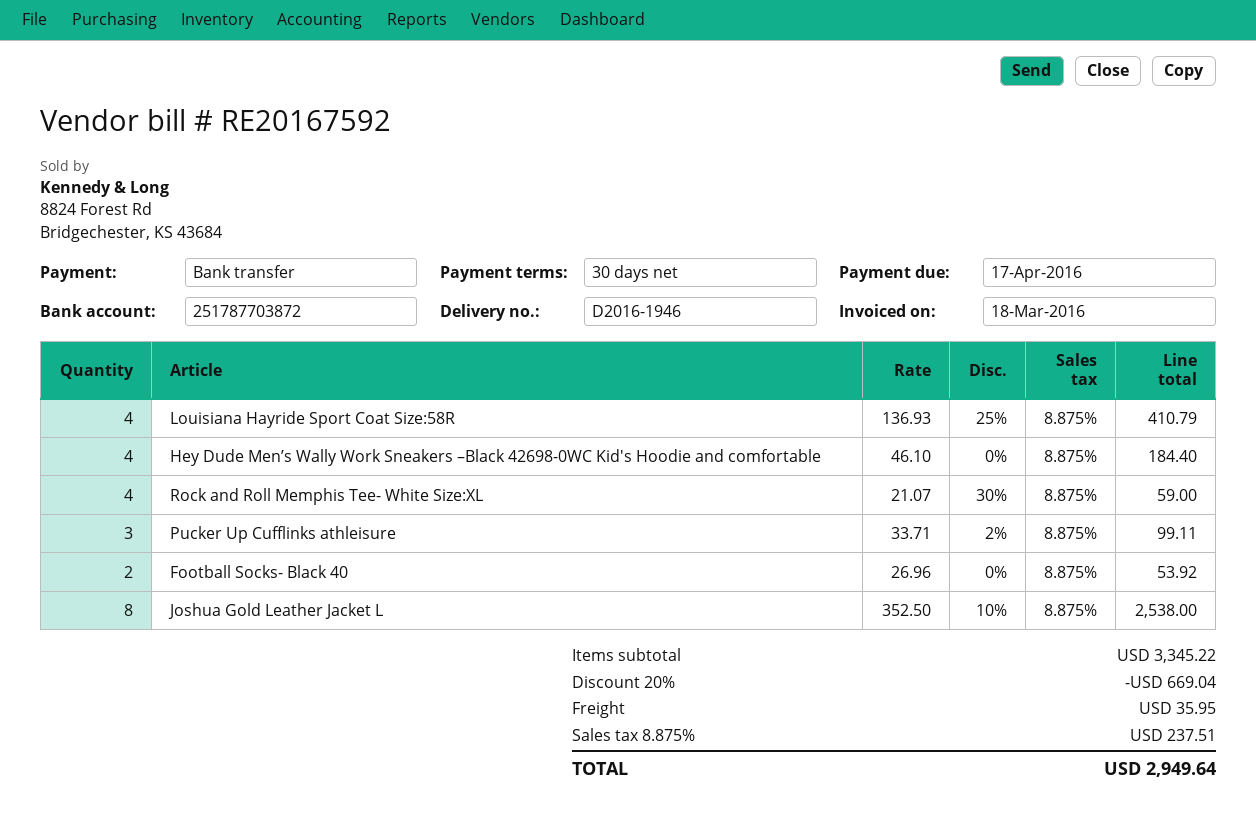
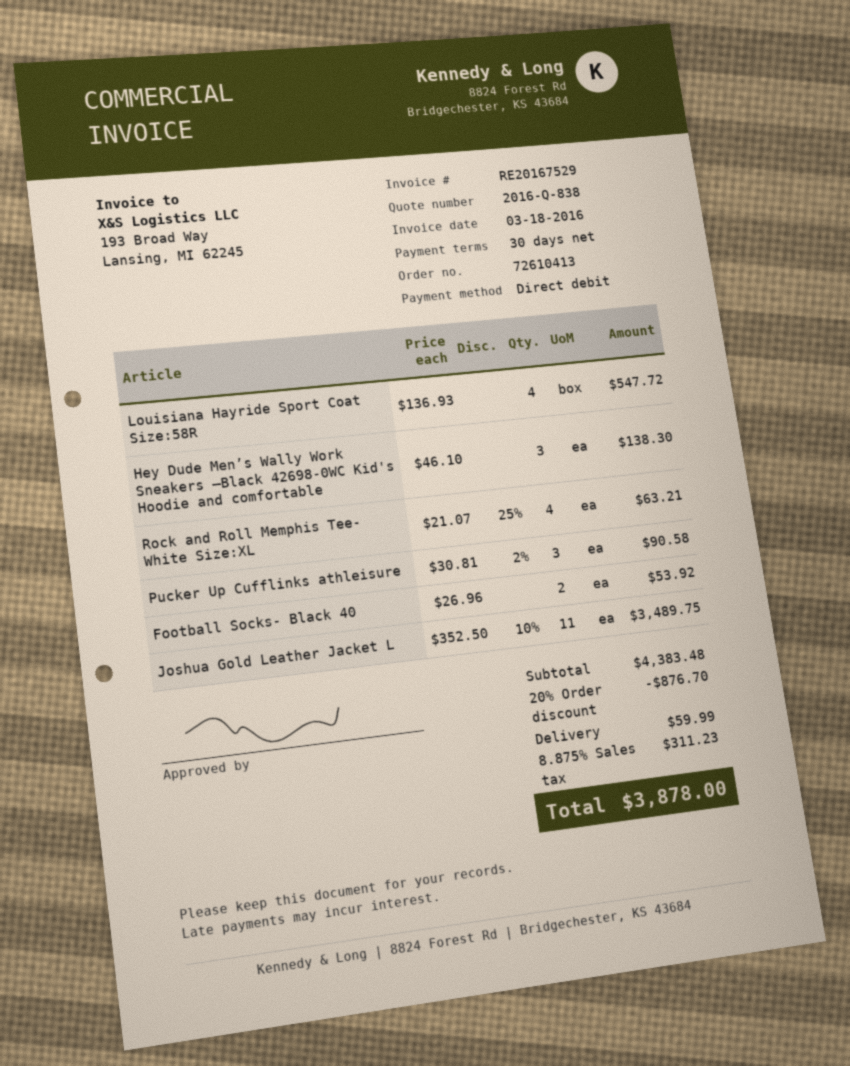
invoice number: RE20167592 -> RE20167529
payment method: bank transfer -> direct debit
Louisiana Hayride Sport Coat Size:58R: 4 x 136.93 - 25% = 410.79 -> 4 x 136.93 = 547.72
Hey Dude Men’s Wally Work Sneakers –Black 42698-0WC Kid's Hoodie and comfortable: 4 x 46.10 = 184.40 -> 3 x 46.10 = 138.30
Rock and Roll Memphis Tee- White Size:XL: 4 x 21.07 - 30% = 59.00 -> 4 x 21.07 - 25% = 63.21
Pucker Up Cufflinks athleisure: 3 x 33.71 - 2% = 99.11 -> 3 x 30.81 - 2% = 90.58
Joshua Gold Leather Jacket L: 8 x 352.50 - 10% = 2538.00 -> 11 x 352.50 - 10% = 3489.75
subtotal: 3345.22 -> 4383.48
discount: 20% = 669.04 -> 20% = 876.70
shipping: 35.95 -> 59.99
tax: 8.875% = 237.51 -> 8.875% = 311.23
total: 2949.64 -> 3878.00

